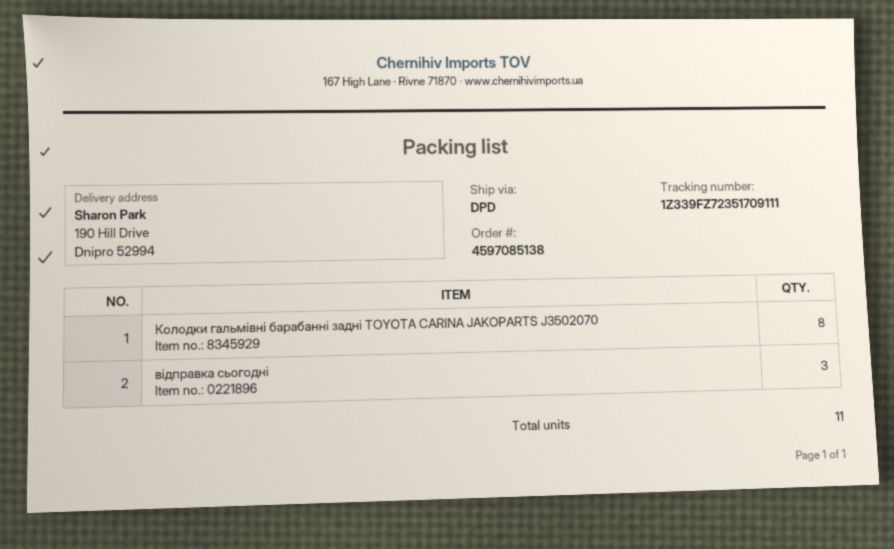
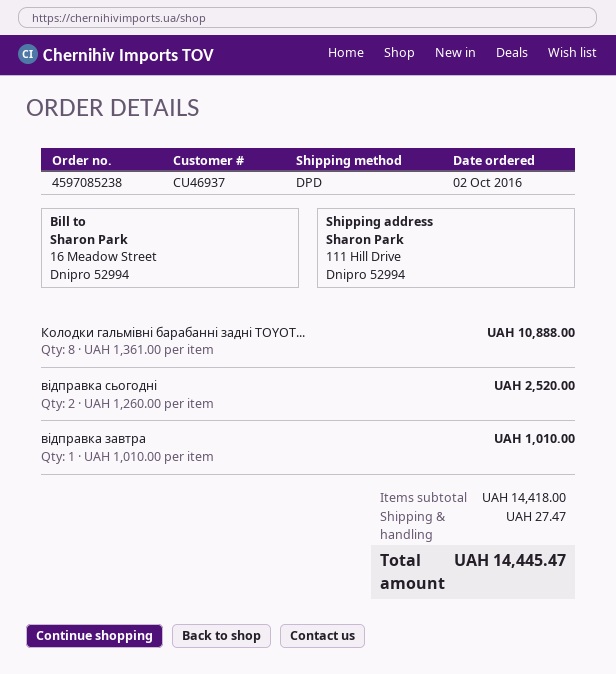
order number: 4597085138 -> 4597085238
ship to: 190 Hill Drive, Dnipro 52994 -> 111 Hill Drive, Dnipro 52994
відправка сьогодні: 3 -> 2
відправка завтра: none -> 1

